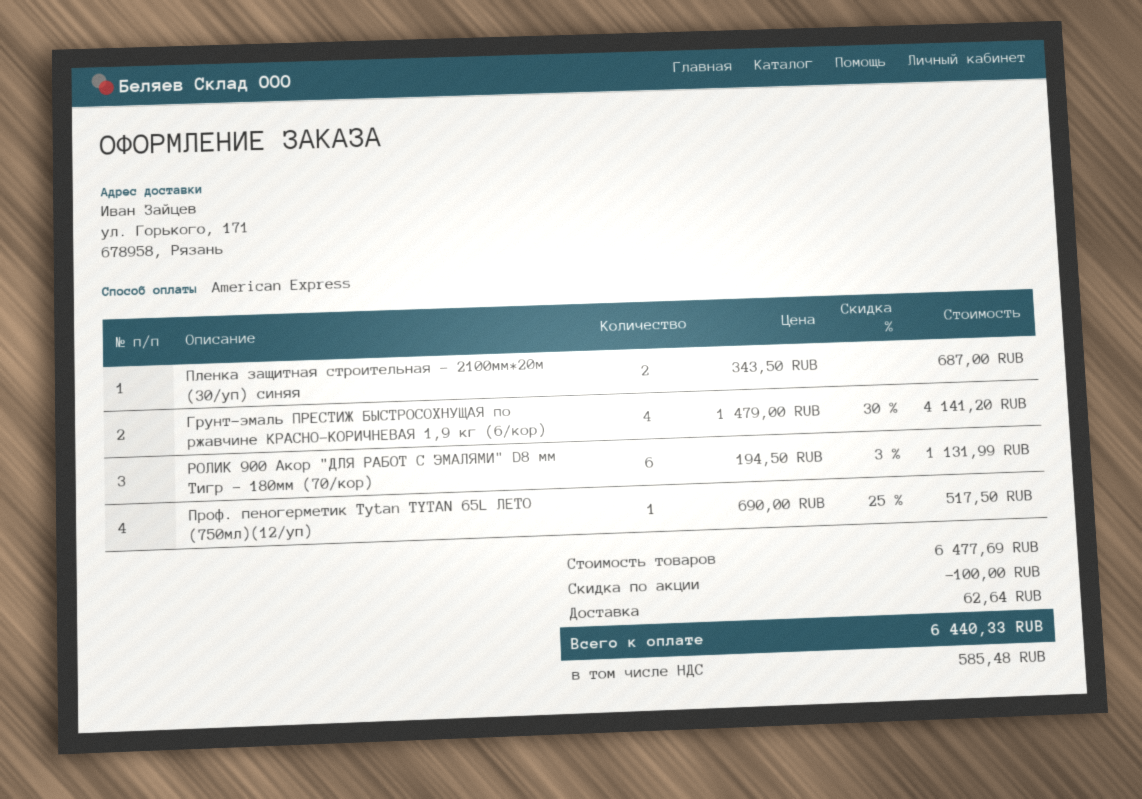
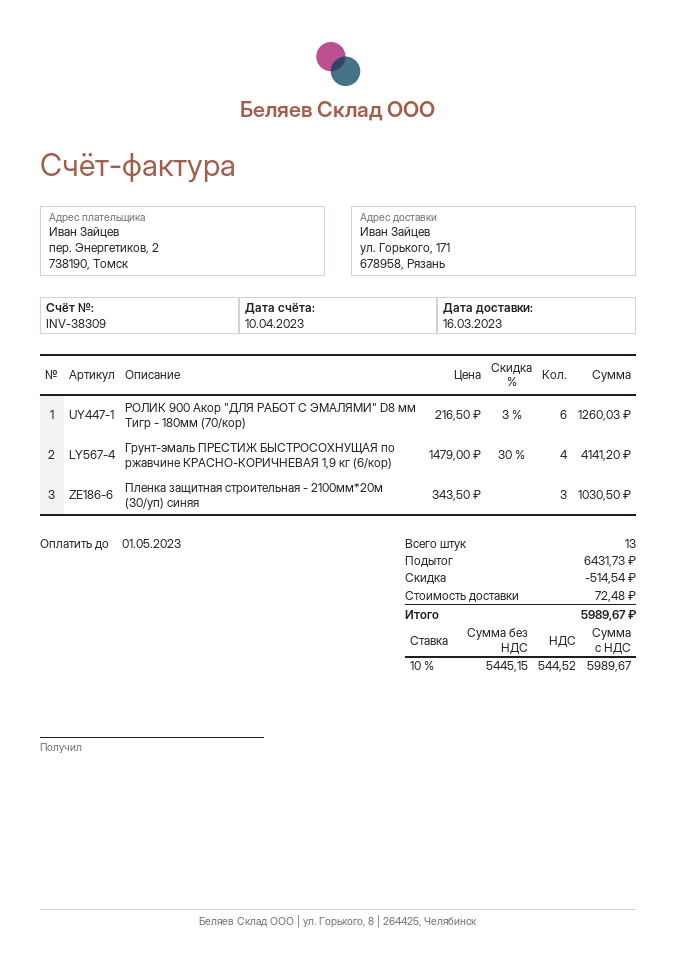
Пленка защитная строительная - 2100мм*20м (30/уп) синяя: 2 x 343.50 = 687.00 -> 3 x 343.50 = 1030.50
РОЛИК 900 Акор "ДЛЯ РАБОТ С ЭМАЛЯМИ" D8 мм Тигр - 180мм (70/кор): 6 x 194.50 - 3% = 1131.99 -> 6 x 216.50 - 3% = 1260.03
Проф. пеногерметик Tytan TYTAN 65L ЛЕТО (750мл)(12/уп): 1 x 690.00 - 25% = 517.50 -> none
subtotal: 6477.69 -> 6431.73
discount: 100.00 -> 514.54
shipping: 62.64 -> 72.48
tax: 585.48 -> 544.52
total: 6440.33 -> 5989.67

